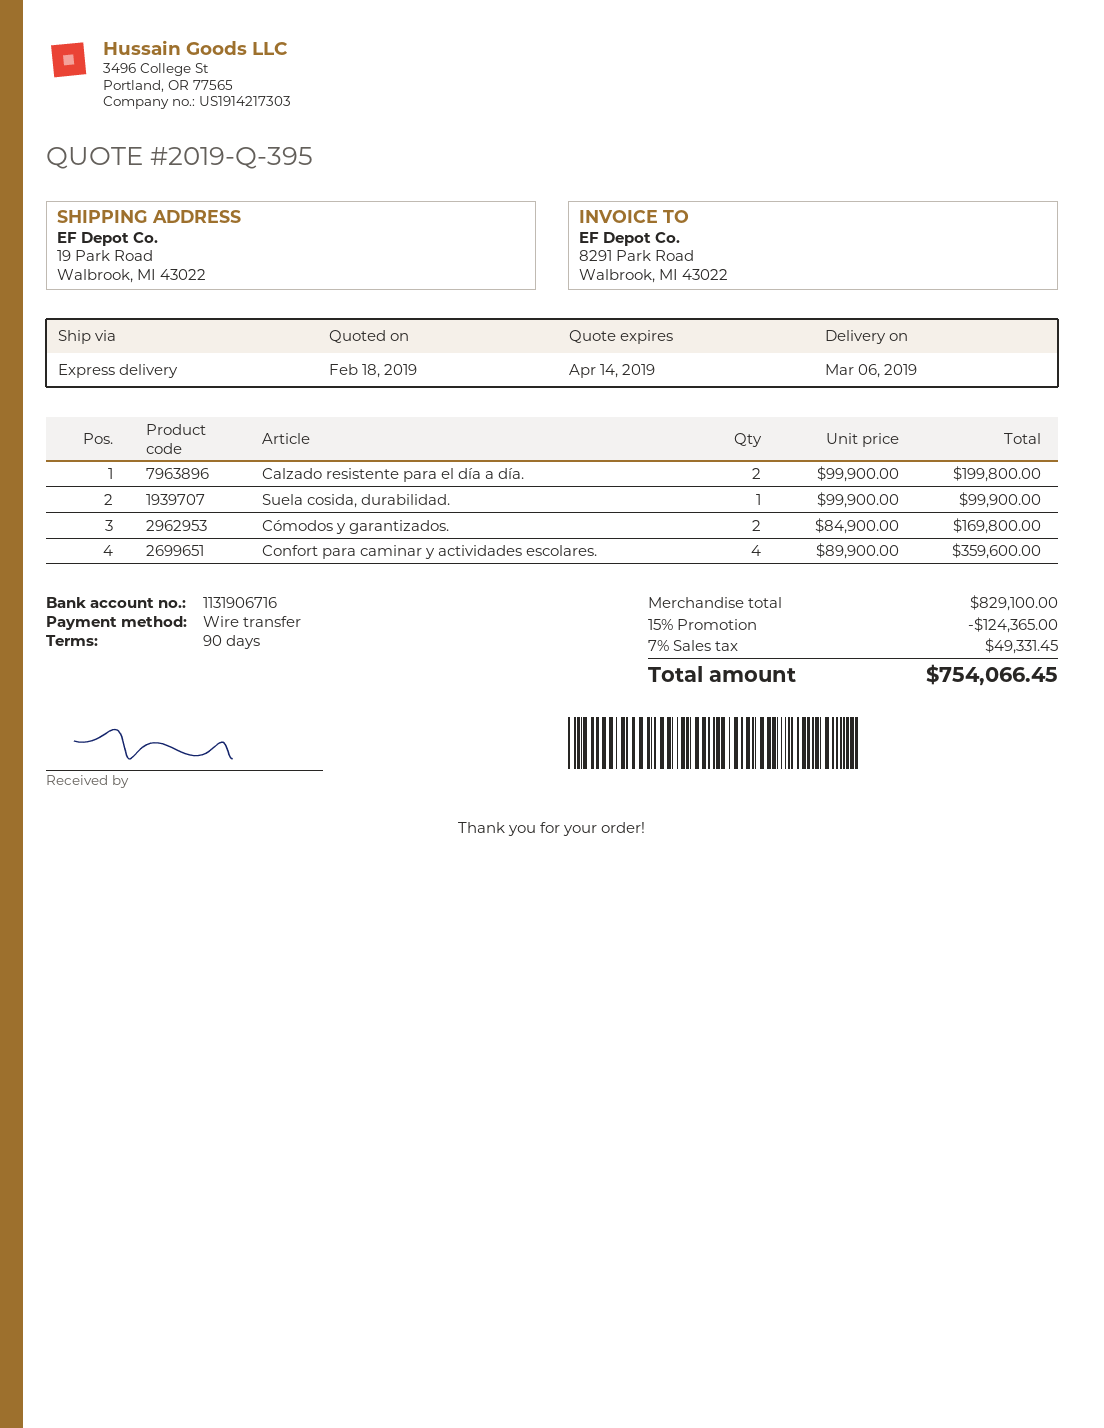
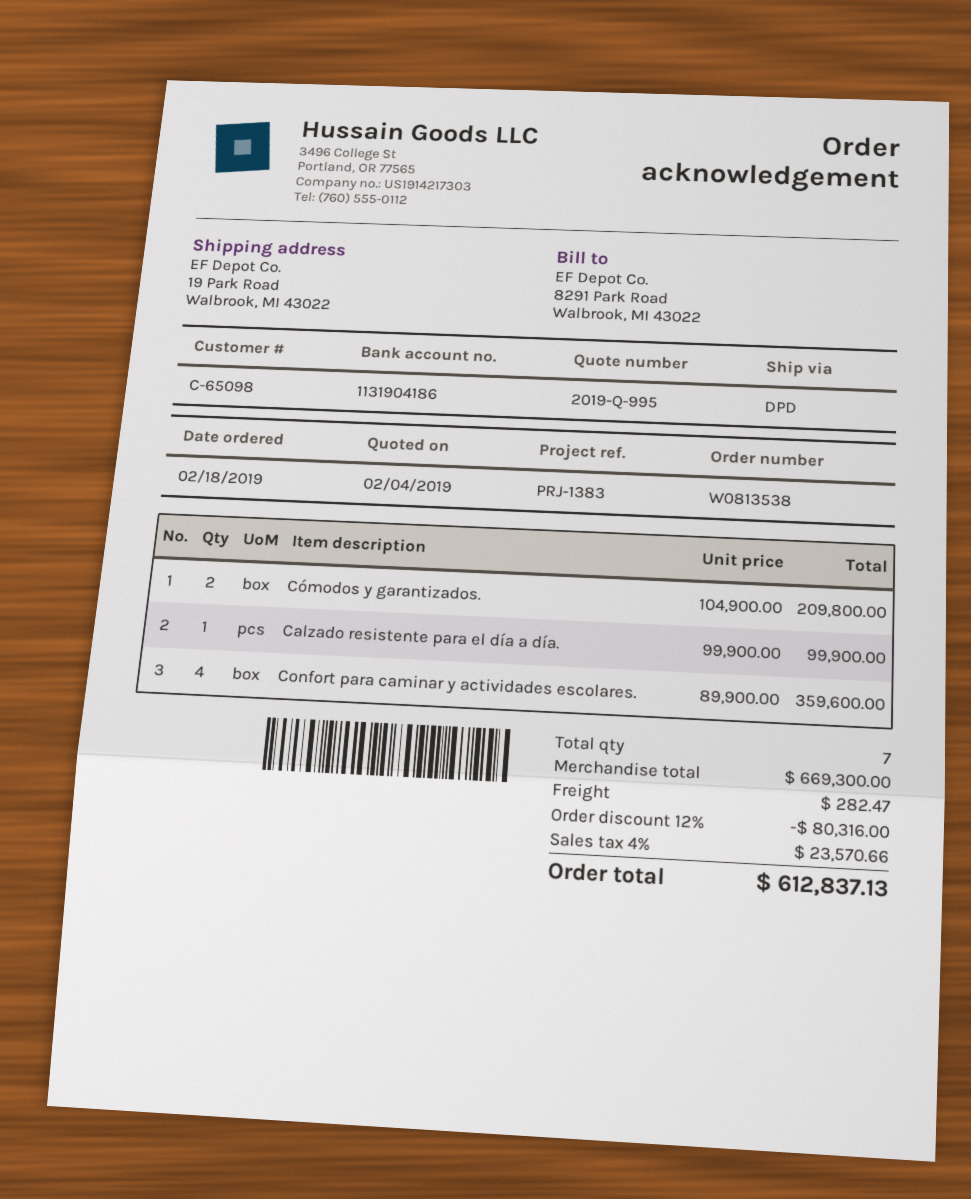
quote number: 2019-Q-395 -> 2019-Q-995
quote date: 2019-02-18 -> 2019-02-04
bank account: 1131906716 -> 1131904186
shipping method: express -> DPD
Calzado resistente para el día a día.: 2 x 99900.00 = 199800.00 -> 1 x 99900.00 = 99900.00
Suela cosida, durabilidad.: 1 x 99900.00 = 99900.00 -> none
Cómodos y garantizados.: 2 x 84900.00 = 169800.00 -> 2 x 104900.00 = 209800.00
subtotal: 829100.00 -> 669300.00
discount: 15% = 124365.00 -> 12% = 80316.00
shipping: none -> 282.47
tax: 7% = 49331.45 -> 4% = 23570.66
total: 754066.45 -> 612837.13

